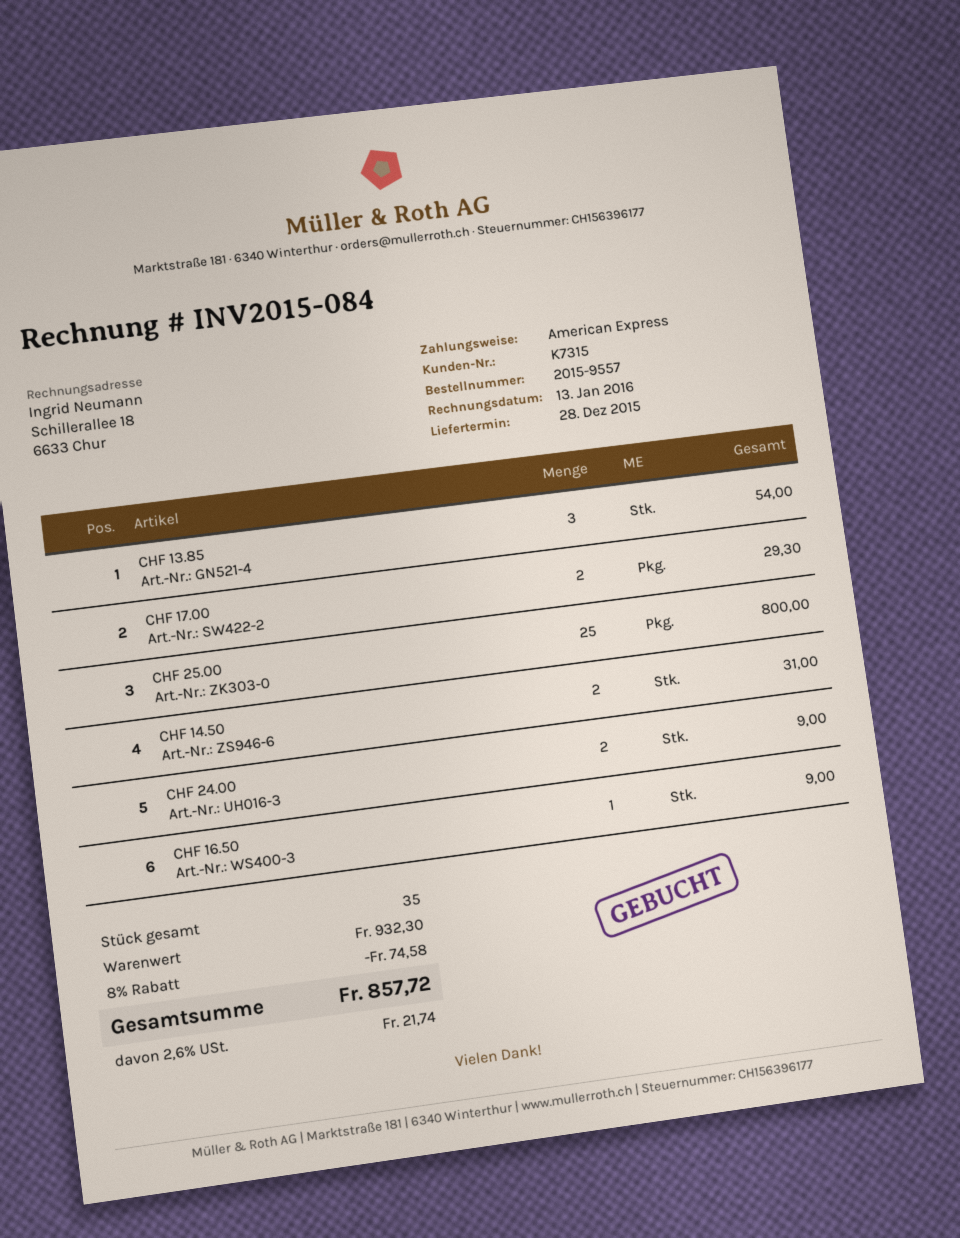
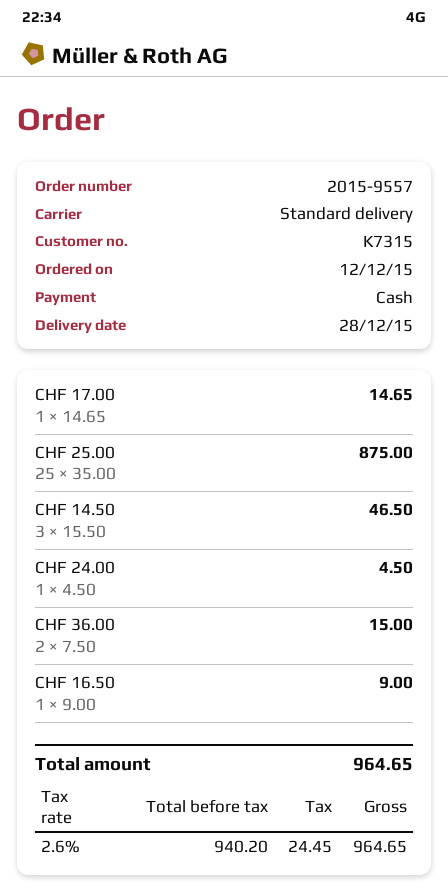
payment method: American Express -> cash
CHF 13.85: 3 for 54.00 -> none
CHF 17.00: 2 for 29.30 -> 1 for 14.65
CHF 25.00: 25 for 800.00 -> 25 for 875.00
CHF 14.50: 2 for 31.00 -> 3 for 46.50
CHF 24.00: 2 for 9.00 -> 1 for 4.50
CHF 36.00: none -> 2 for 15.00
discount: 8% = 74.58 -> none
tax: 2.6% = 21.74 -> 2.6% = 24.45
total: 857.72 -> 964.65

